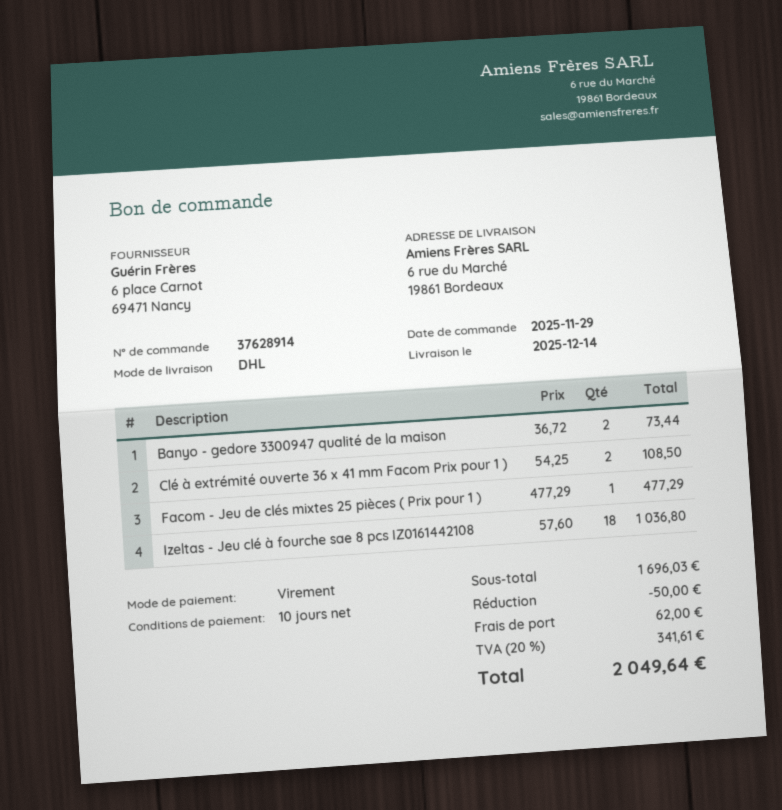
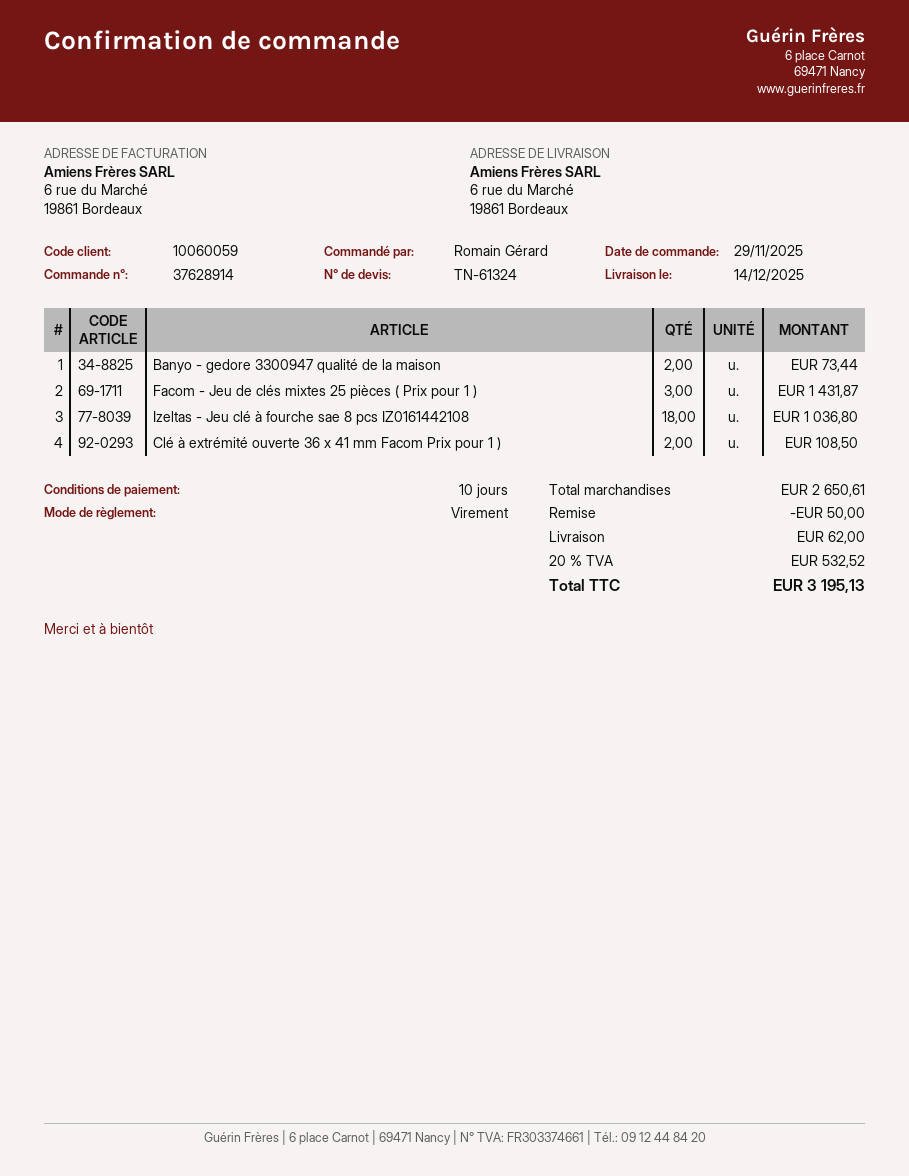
Facom - Jeu de clés mixtes 25 pièces ( Prix pour 1 ): 1 for 477.29 -> 3 for 1431.87
subtotal: 1696.03 -> 2650.61
tax: 20% = 341.61 -> 20% = 532.52
total: 2049.64 -> 3195.13

